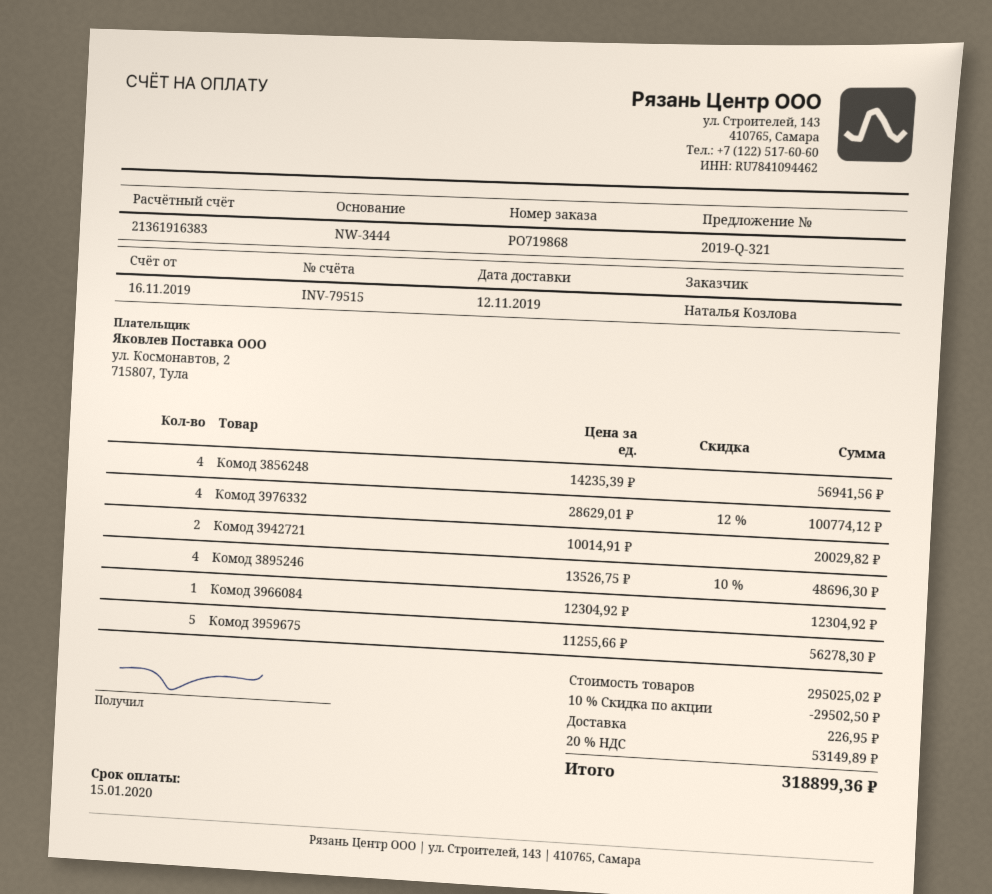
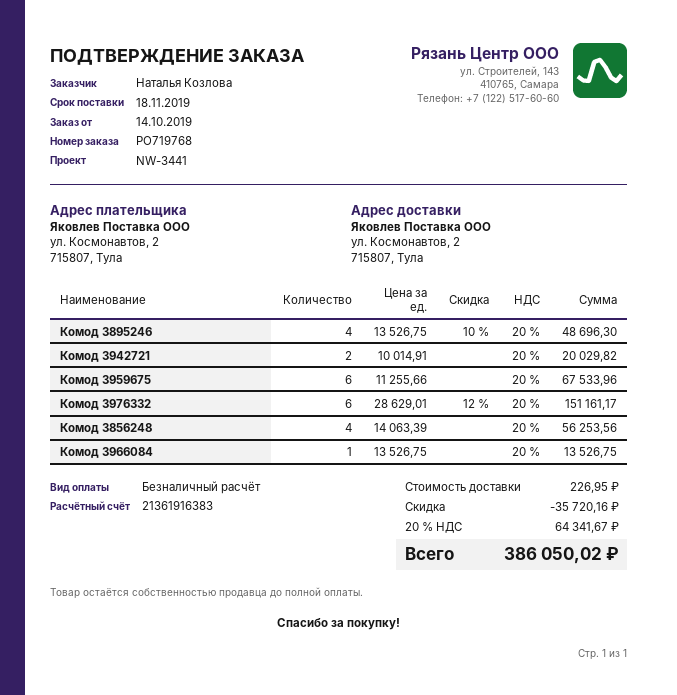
order number: PO719868 -> PO719768
delivery date: 2019-11-12 -> 2019-11-18
reference: NW-3444 -> NW-3441
Комод 3856248: 4 x 14235.39 = 56941.56 -> 4 x 14063.39 = 56253.56
Комод 3976332: 4 x 28629.01 - 12% = 100774.12 -> 6 x 28629.01 - 12% = 151161.17
Комод 3966084: 1 x 12304.92 = 12304.92 -> 1 x 13526.75 = 13526.75
Комод 3959675: 5 x 11255.66 = 56278.30 -> 6 x 11255.66 = 67533.96
discount: 29502.50 -> 35720.16
tax: 20% = 53149.89 -> 20% = 64341.67
total: 318899.36 -> 386050.02

